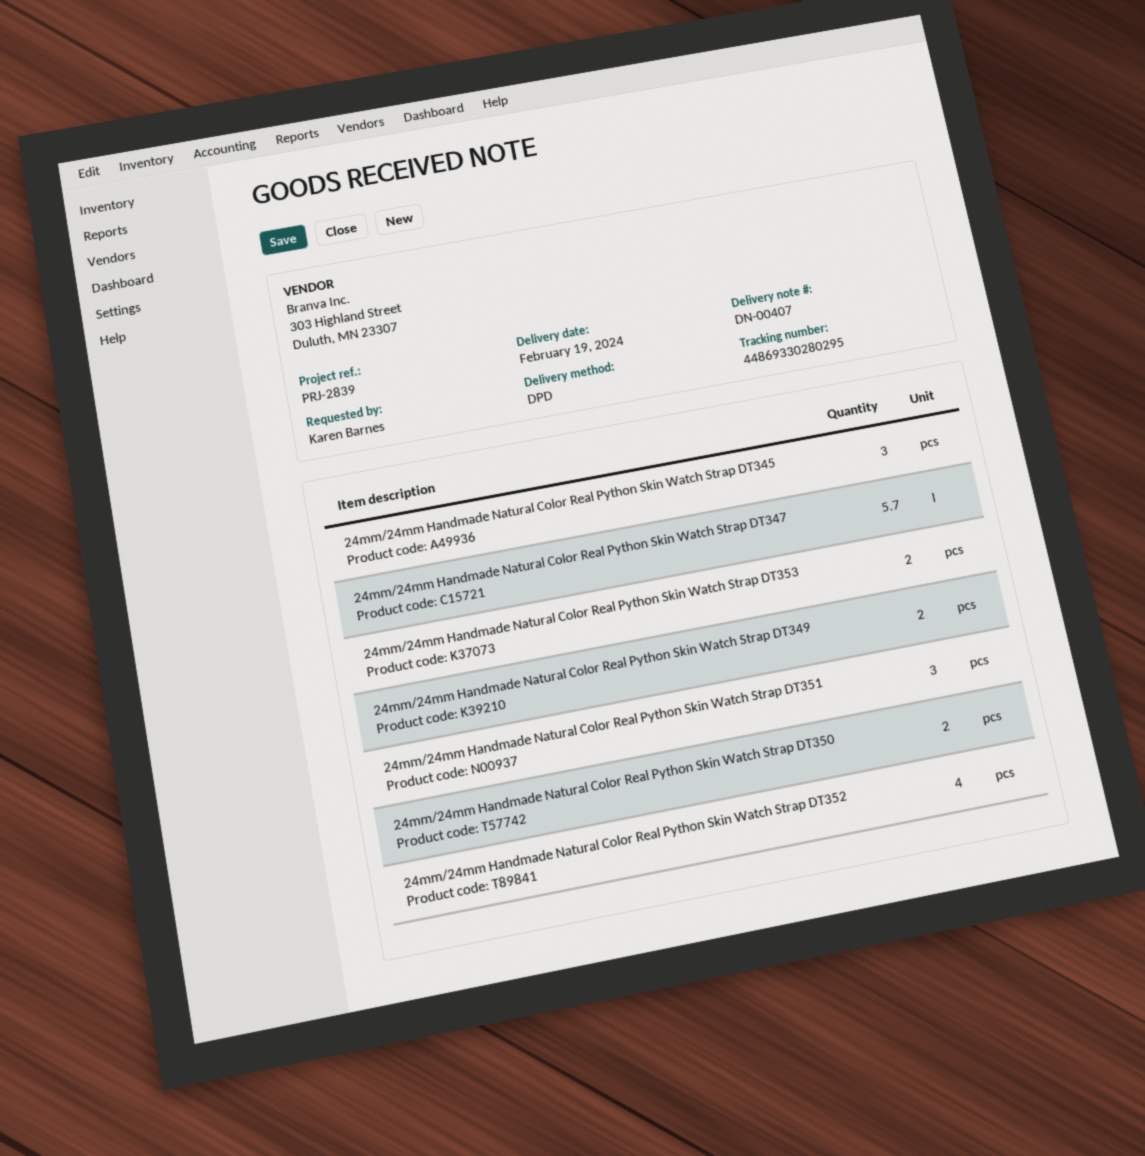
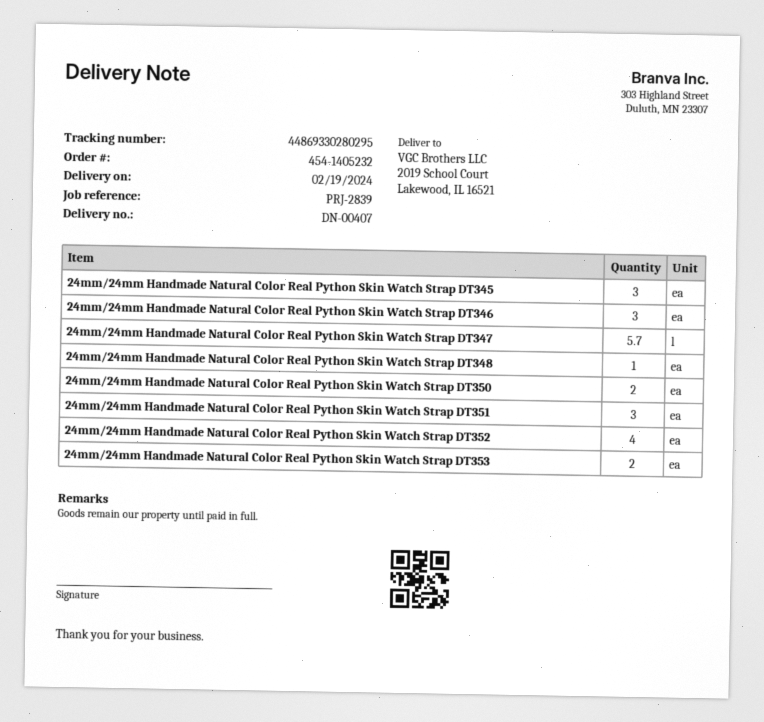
24mm/24mm Handmade Natural Color Real Python Skin Watch Strap DT349: 2 -> none
24mm/24mm Handmade Natural Color Real Python Skin Watch Strap DT346: none -> 3
24mm/24mm Handmade Natural Color Real Python Skin Watch Strap DT348: none -> 1

